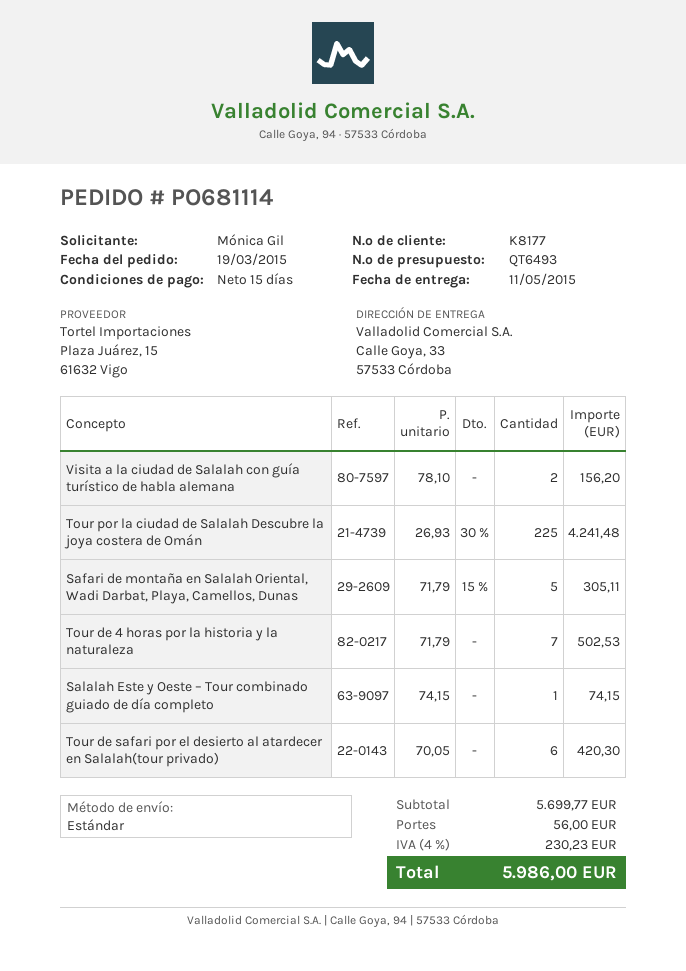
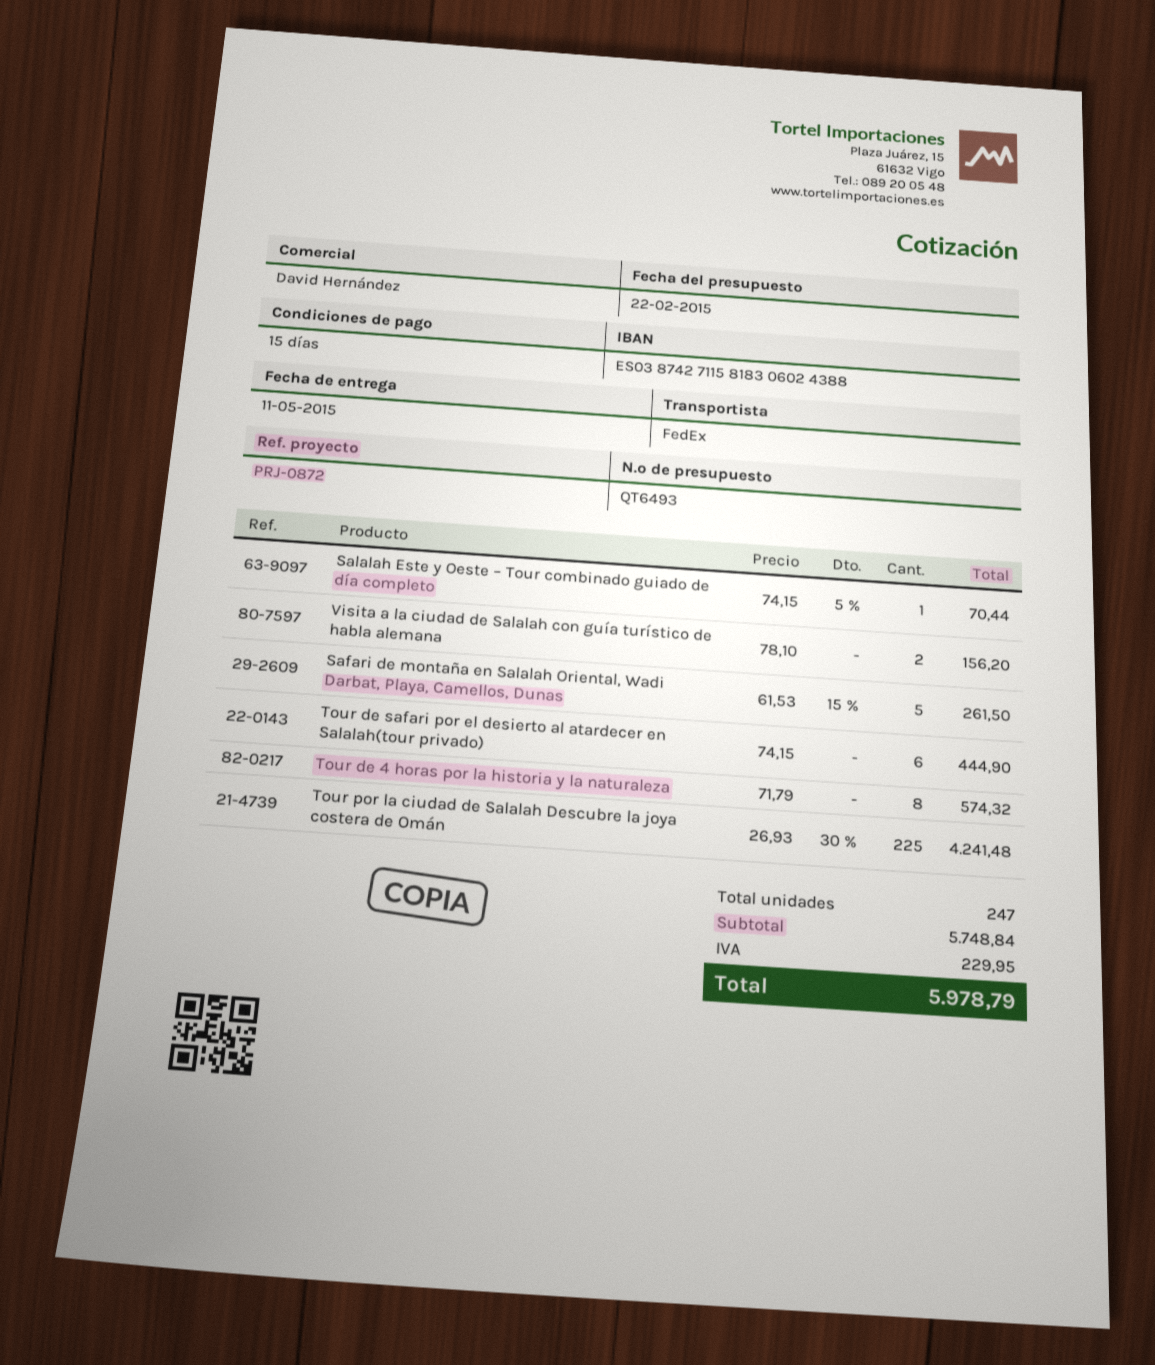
shipping method: standard -> FedEx
Safari de montaña en Salalah Oriental, Wadi Darbat, Playa, Camellos, Dunas: 5 x 71.79 - 15% = 305.11 -> 5 x 61.53 - 15% = 261.50
Tour de 4 horas por la historia y la naturaleza: 7 x 71.79 = 502.53 -> 8 x 71.79 = 574.32
Salalah Este y Oeste – Tour combinado guiado de día completo: 1 x 74.15 = 74.15 -> 1 x 74.15 - 5% = 70.44
Tour de safari por el desierto al atardecer en Salalah(tour privado): 6 x 70.05 = 420.30 -> 6 x 74.15 = 444.90
subtotal: 5699.77 -> 5748.84
shipping: 56.00 -> none
tax: 230.23 -> 229.95
total: 5986.00 -> 5978.79

